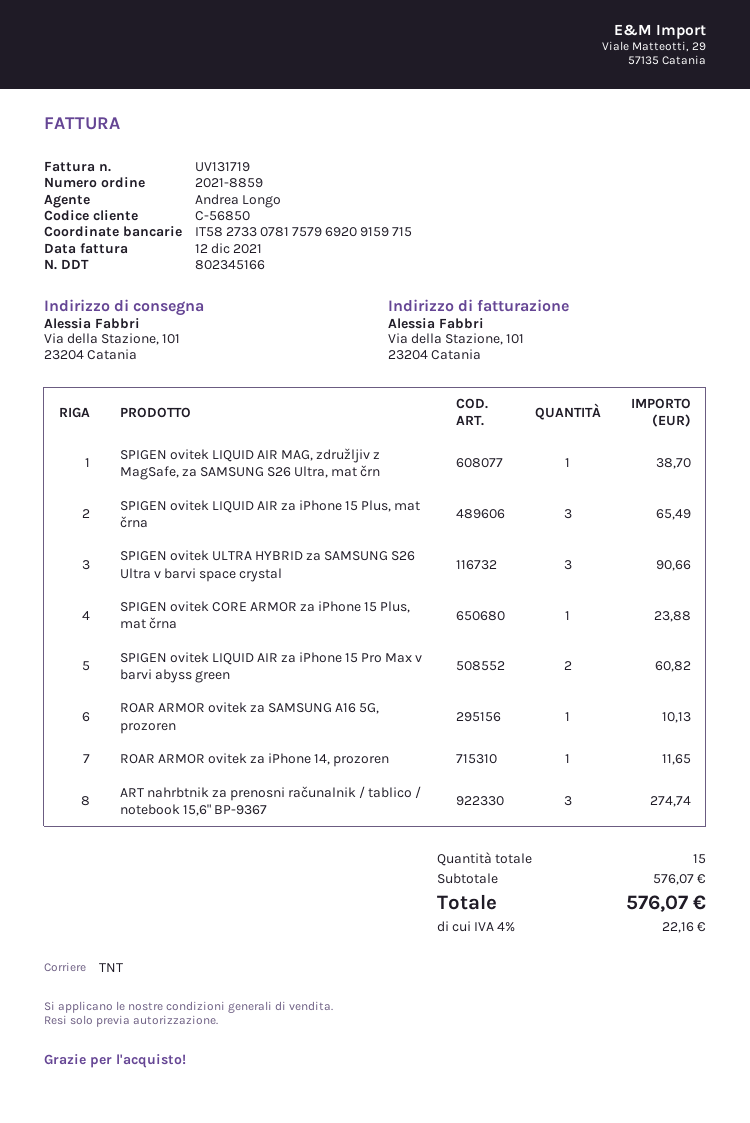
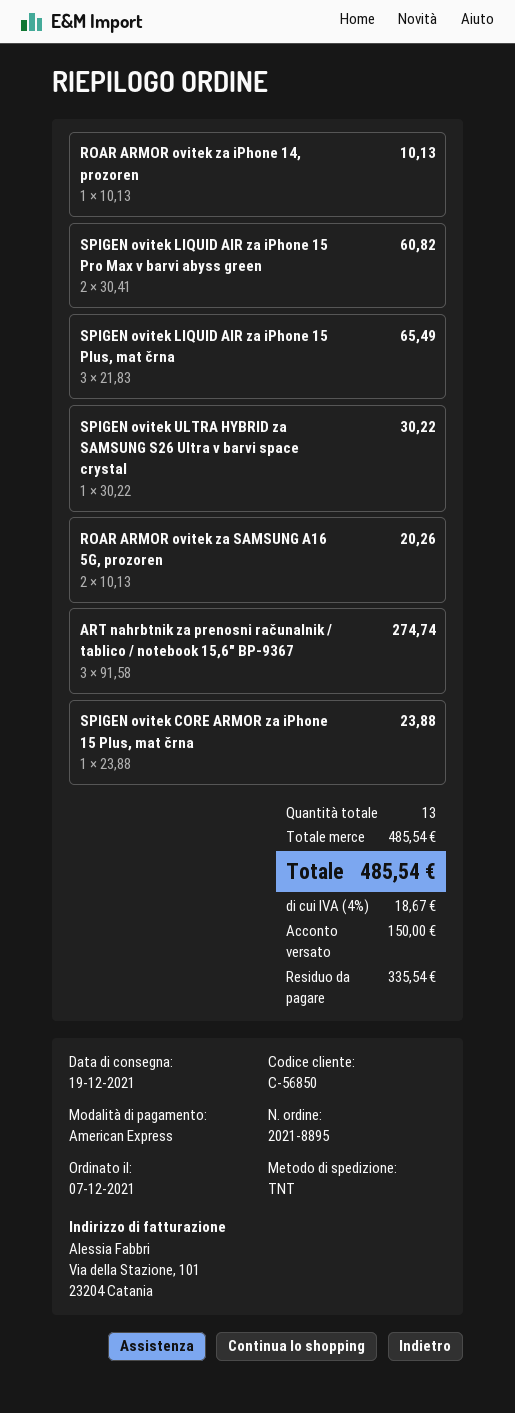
order number: 2021-8859 -> 2021-8895
SPIGEN ovitek LIQUID AIR MAG, združljiv z MagSafe, za SAMSUNG S26 Ultra, mat črn: 1 for 38.70 -> none
SPIGEN ovitek ULTRA HYBRID za SAMSUNG S26 Ultra v barvi space crystal: 3 for 90.66 -> 1 for 30.22
ROAR ARMOR ovitek za SAMSUNG A16 5G, prozoren: 1 for 10.13 -> 2 for 20.26
ROAR ARMOR ovitek za iPhone 14, prozoren: 1 for 11.65 -> 1 for 10.13
total quantity: 15 -> 13
subtotal: 576.07 -> 485.54
tax: 4% = 22.16 -> 4% = 18.67
total: 576.07 -> 485.54

